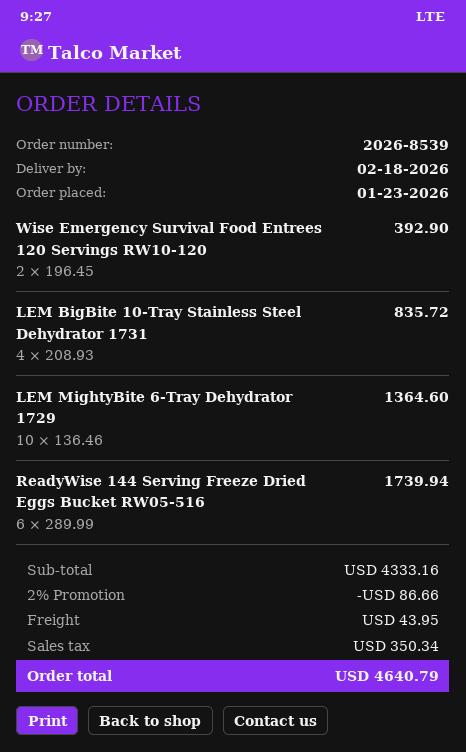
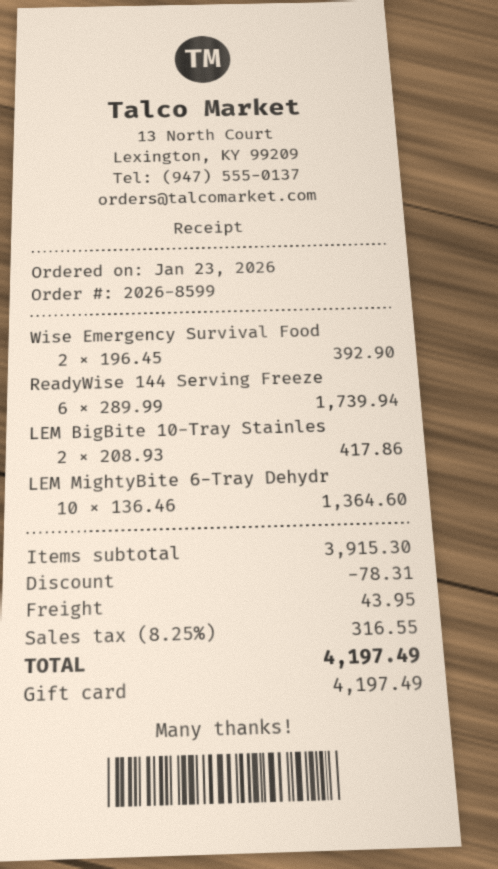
order number: 2026-8539 -> 2026-8599
LEM BigBite 10-Tray Stainless Steel Dehydrator 1731: 4 x 208.93 = 835.72 -> 2 x 208.93 = 417.86
subtotal: 4333.16 -> 3915.30
discount: 86.66 -> 78.31
tax: 350.34 -> 316.55
total: 4640.79 -> 4197.49

